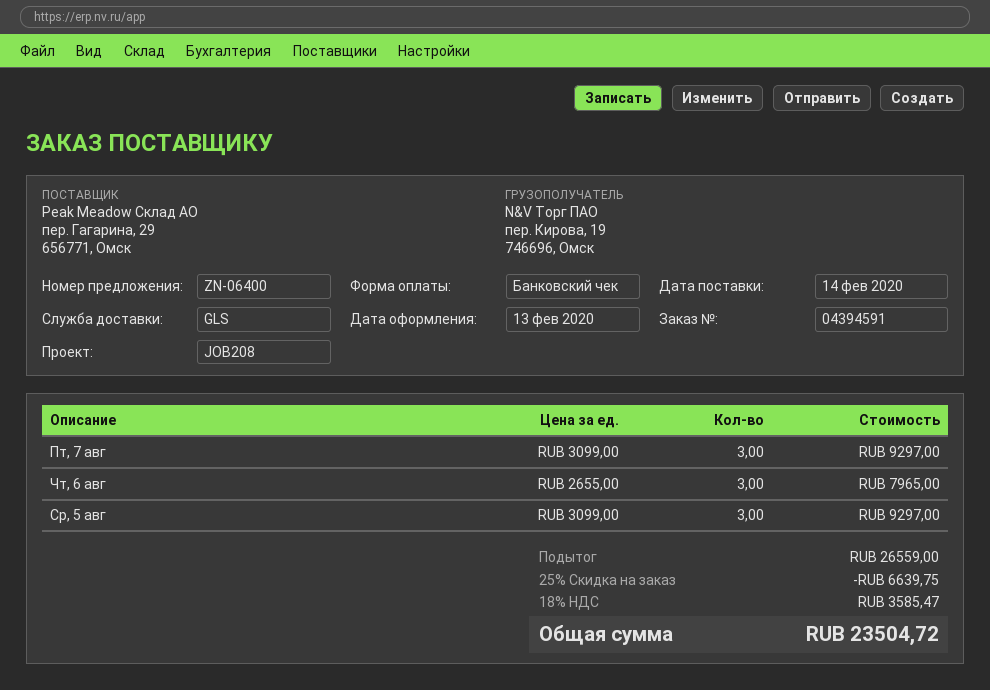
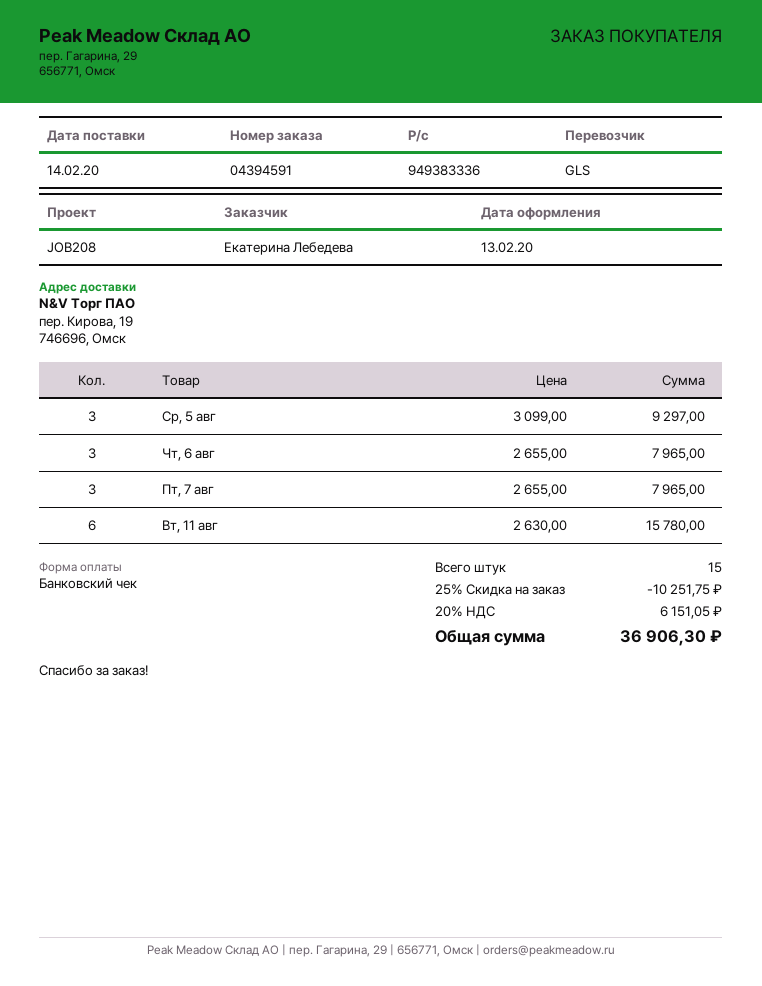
Пт, 7 авг: 3 x 3099.00 = 9297.00 -> 3 x 2655.00 = 7965.00
Вт, 11 авг: none -> 6 x 2630.00 = 15780.00
discount: 25% = 6639.75 -> 25% = 10251.75
tax: 18% = 3585.47 -> 20% = 6151.05
total: 23504.72 -> 36906.30

